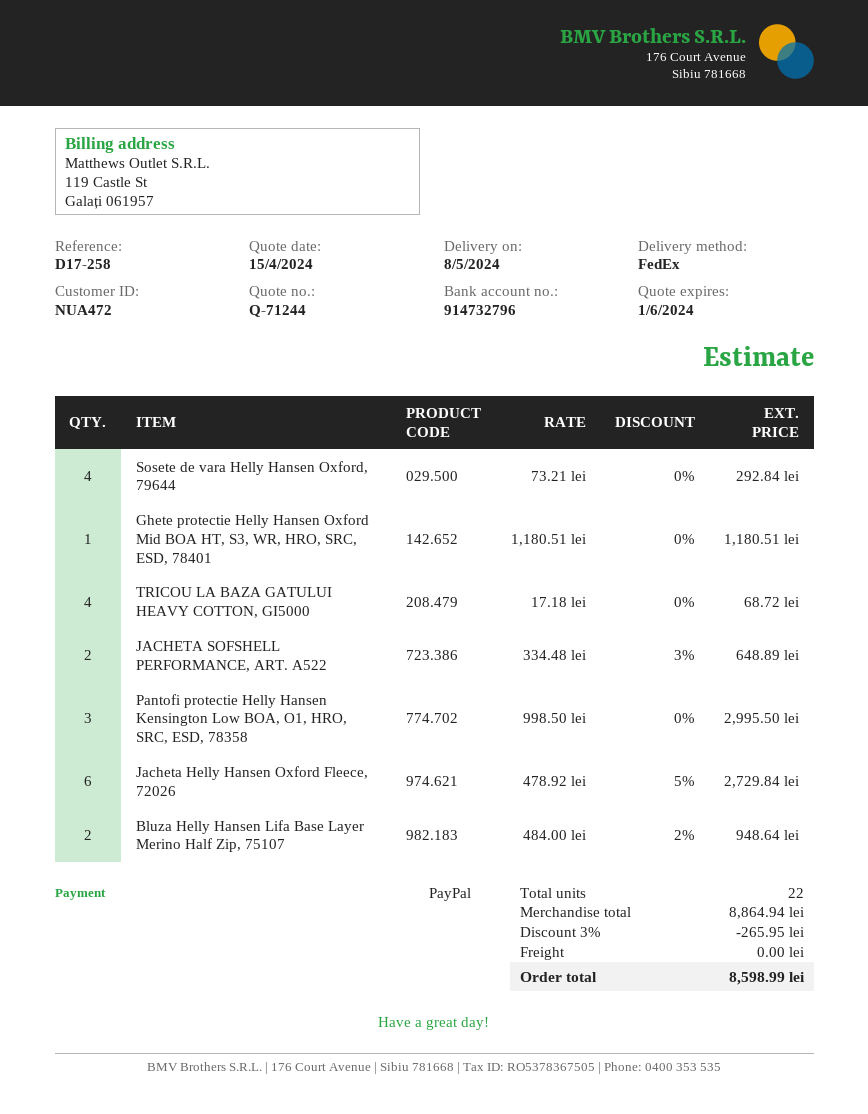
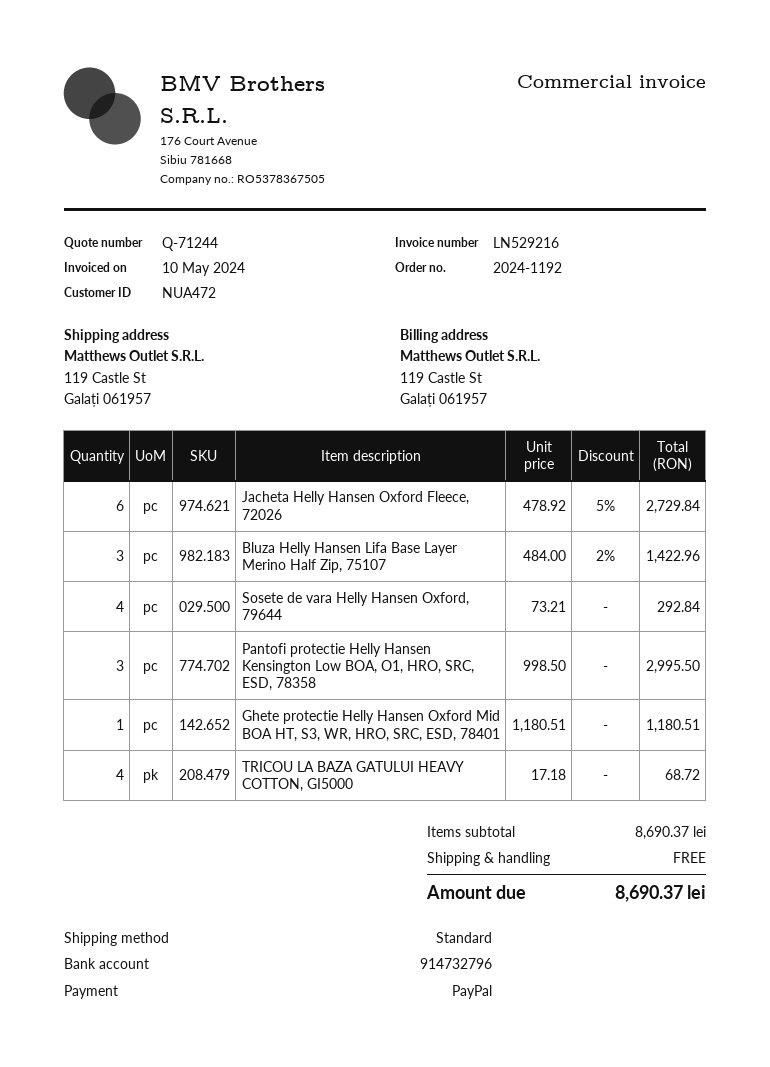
shipping method: FedEx -> standard
JACHETA SOFSHELL PERFORMANCE, ART. A522: 2 x 334.48 - 3% = 648.89 -> none
Bluza Helly Hansen Lifa Base Layer Merino Half Zip, 75107: 2 x 484.00 - 2% = 948.64 -> 3 x 484.00 - 2% = 1422.96
subtotal: 8864.94 -> 8690.37
discount: 3% = 265.95 -> none
total: 8598.99 -> 8690.37

